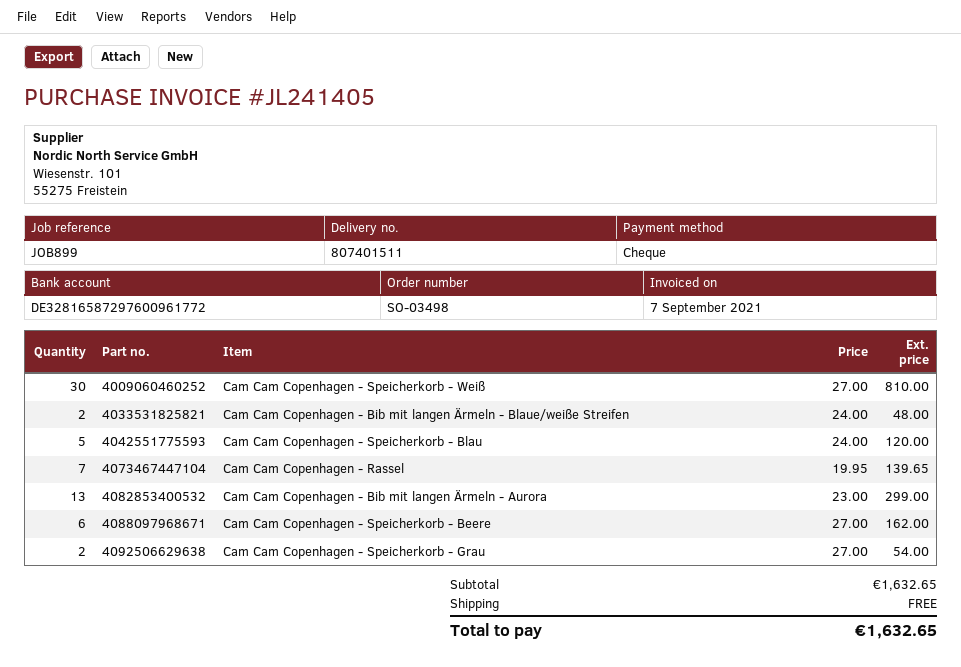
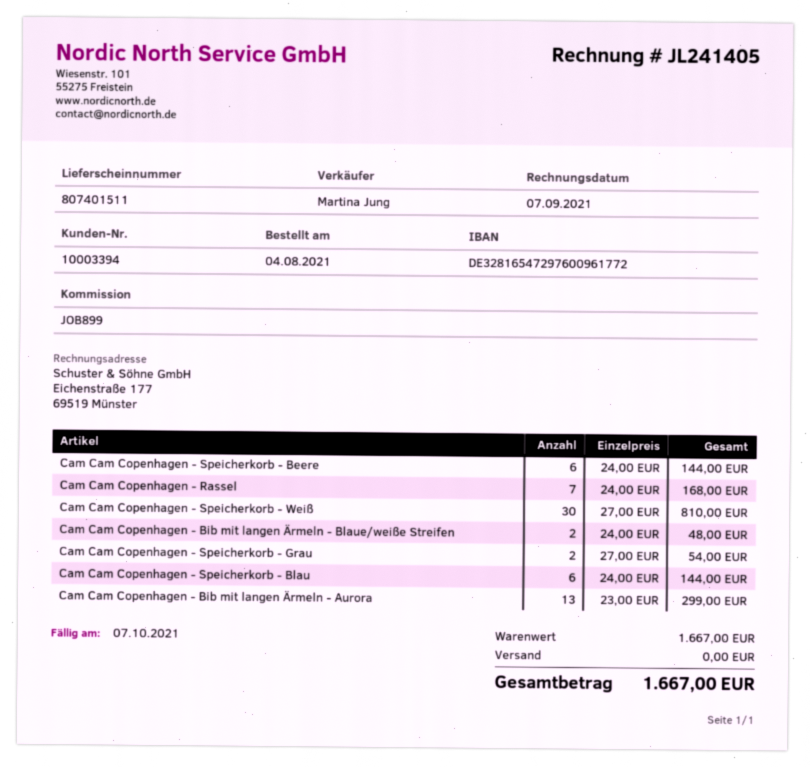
bank account: DE32816587297600961772 -> DE32816547297600961772
Cam Cam Copenhagen - Speicherkorb - Blau: 5 x 24.00 = 120.00 -> 6 x 24.00 = 144.00
Cam Cam Copenhagen - Rassel: 7 x 19.95 = 139.65 -> 7 x 24.00 = 168.00
Cam Cam Copenhagen - Speicherkorb - Beere: 6 x 27.00 = 162.00 -> 6 x 24.00 = 144.00
subtotal: 1632.65 -> 1667.00
total: 1632.65 -> 1667.00

